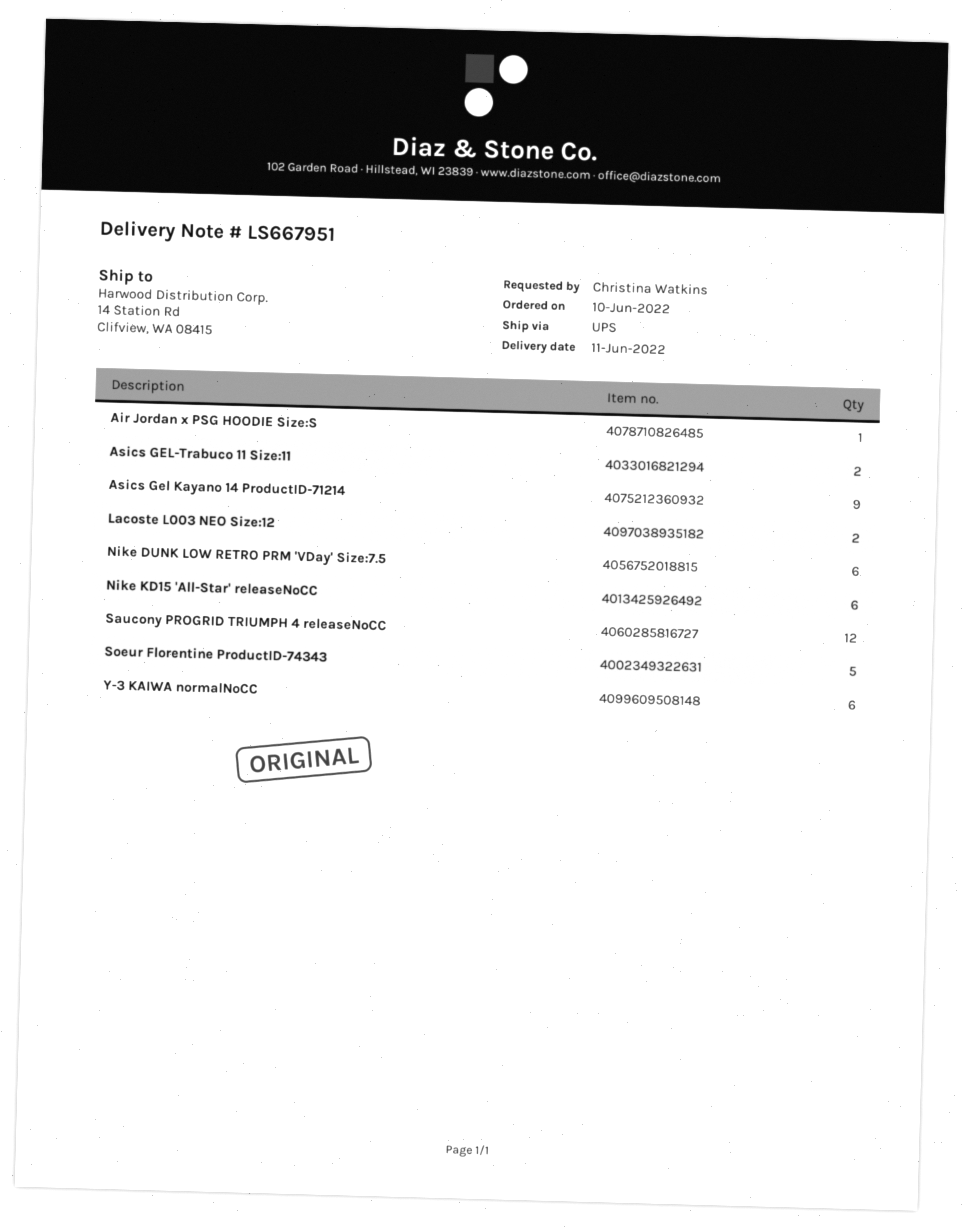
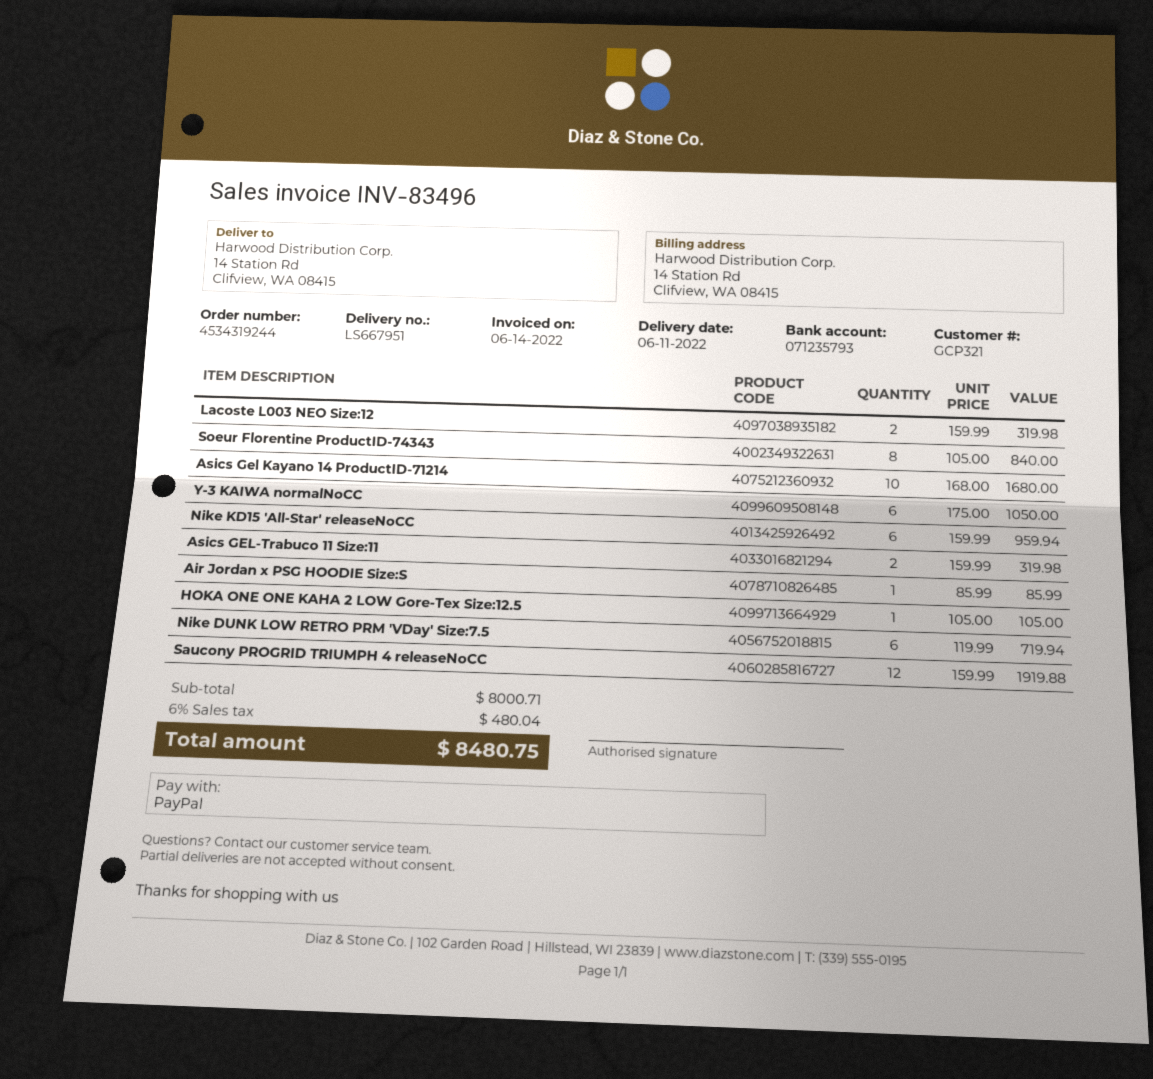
Asics Gel Kayano 14 ProductID-71214: 9 -> 10
Soeur Florentine ProductID-74343: 5 -> 8
HOKA ONE ONE KAHA 2 LOW Gore-Tex Size:12.5: none -> 1

